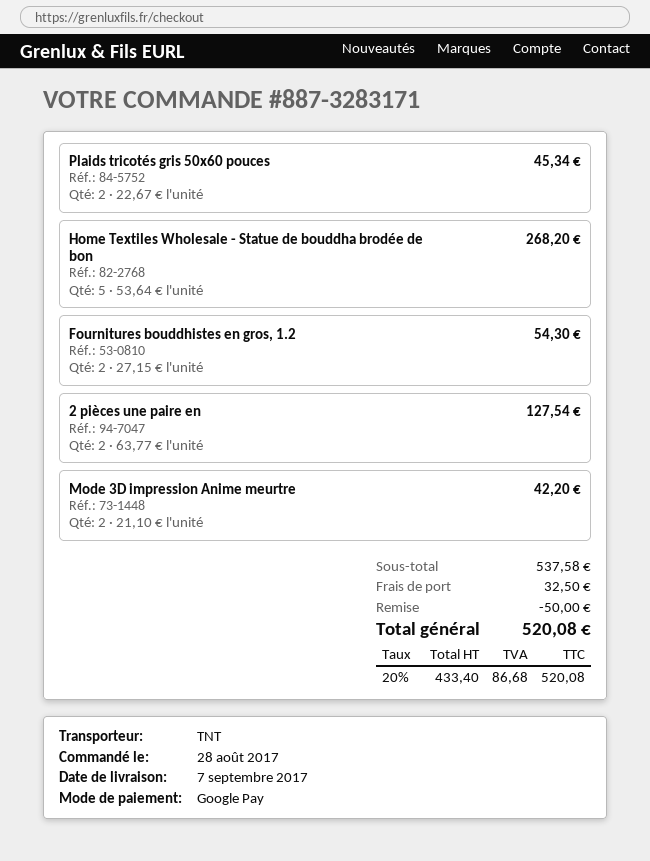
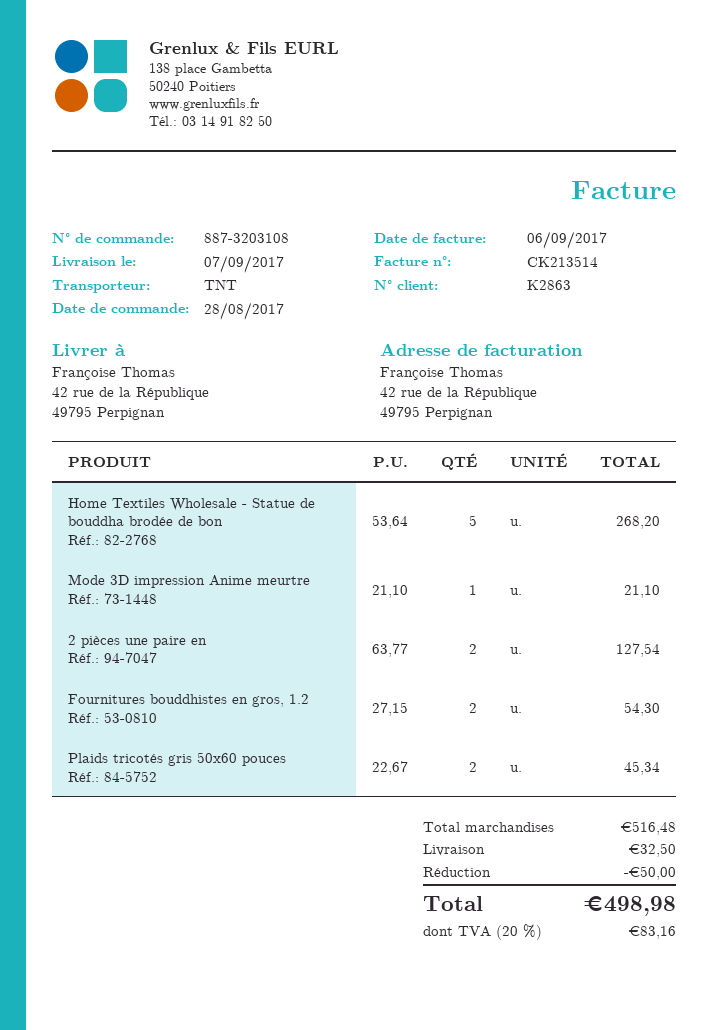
order number: 887-3283171 -> 887-3203108
Mode 3D impression Anime meurtre: 2 x 21.10 = 42.20 -> 1 x 21.10 = 21.10
subtotal: 537.58 -> 516.48
tax: 20% = 86.68 -> 20% = 83.16
total: 520.08 -> 498.98

